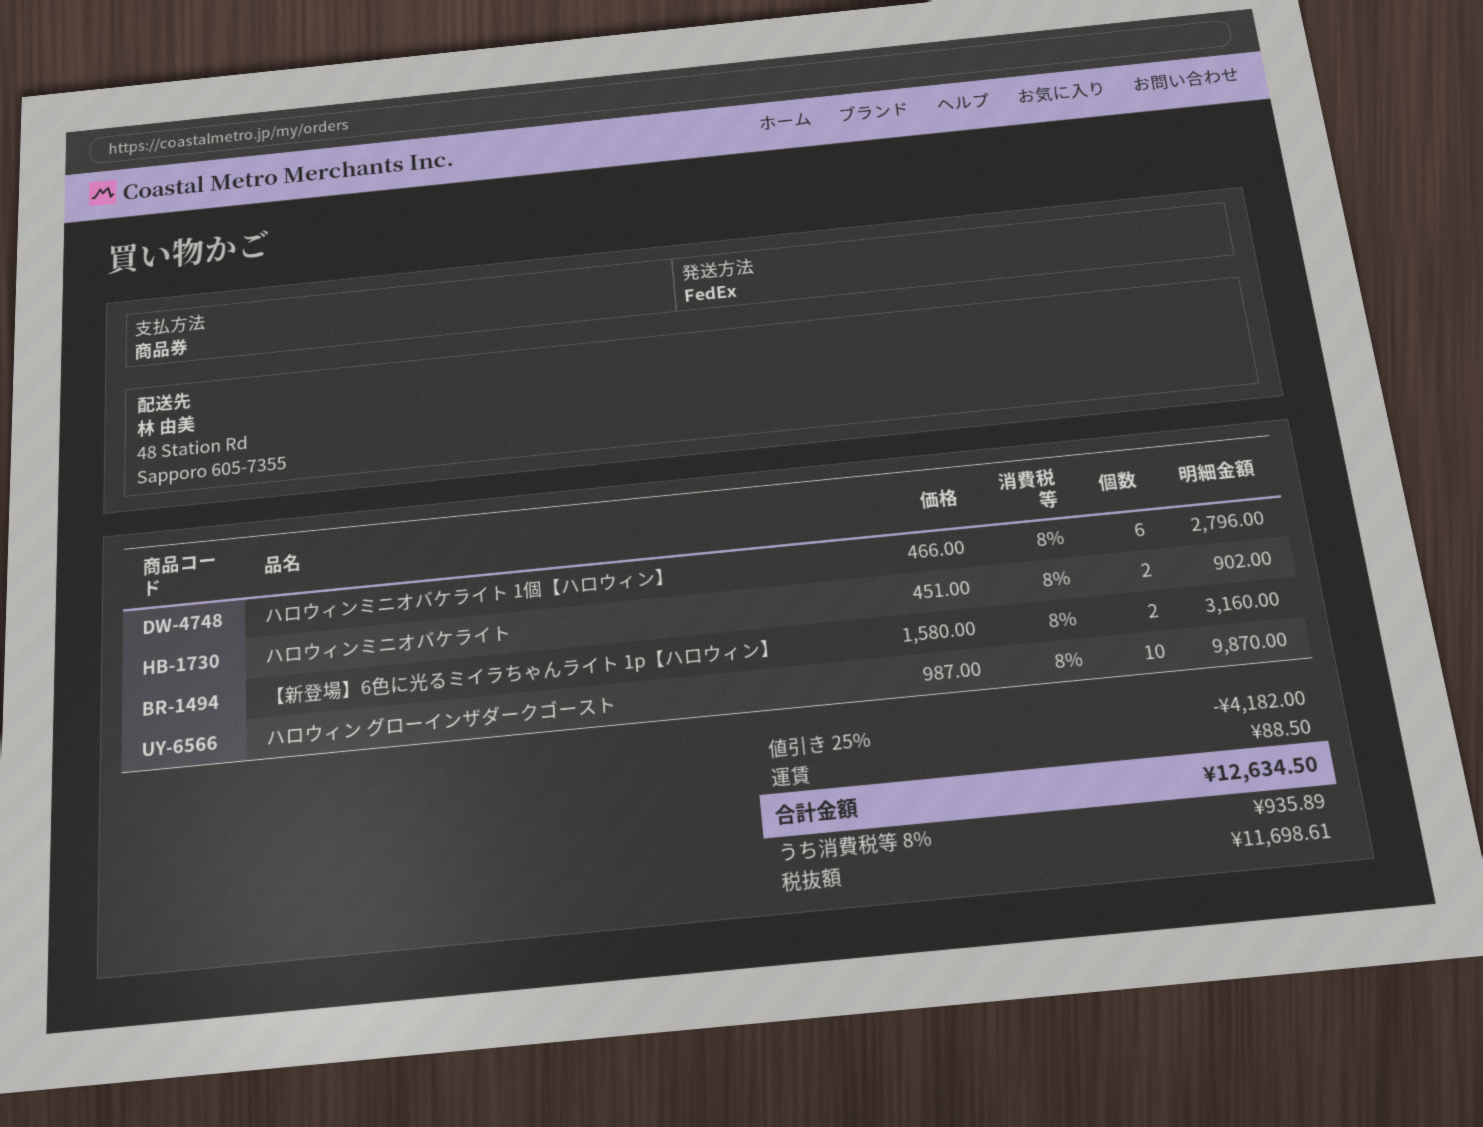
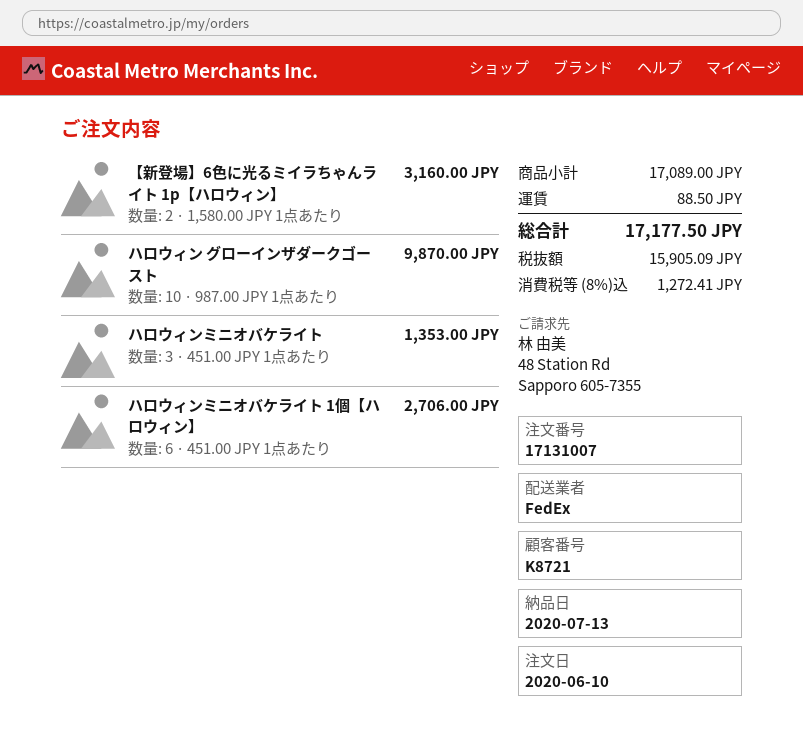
ハロウィンミニオバケライト 1個【ハロウィン】: 6 x 466.00 = 2796.00 -> 6 x 451.00 = 2706.00
ハロウィンミニオバケライト: 2 x 451.00 = 902.00 -> 3 x 451.00 = 1353.00
discount: 25% = 4182.00 -> none
net: 11698.61 -> 15905.09
tax: 8% = 935.89 -> 8% = 1272.41
total: 12634.50 -> 17177.50

